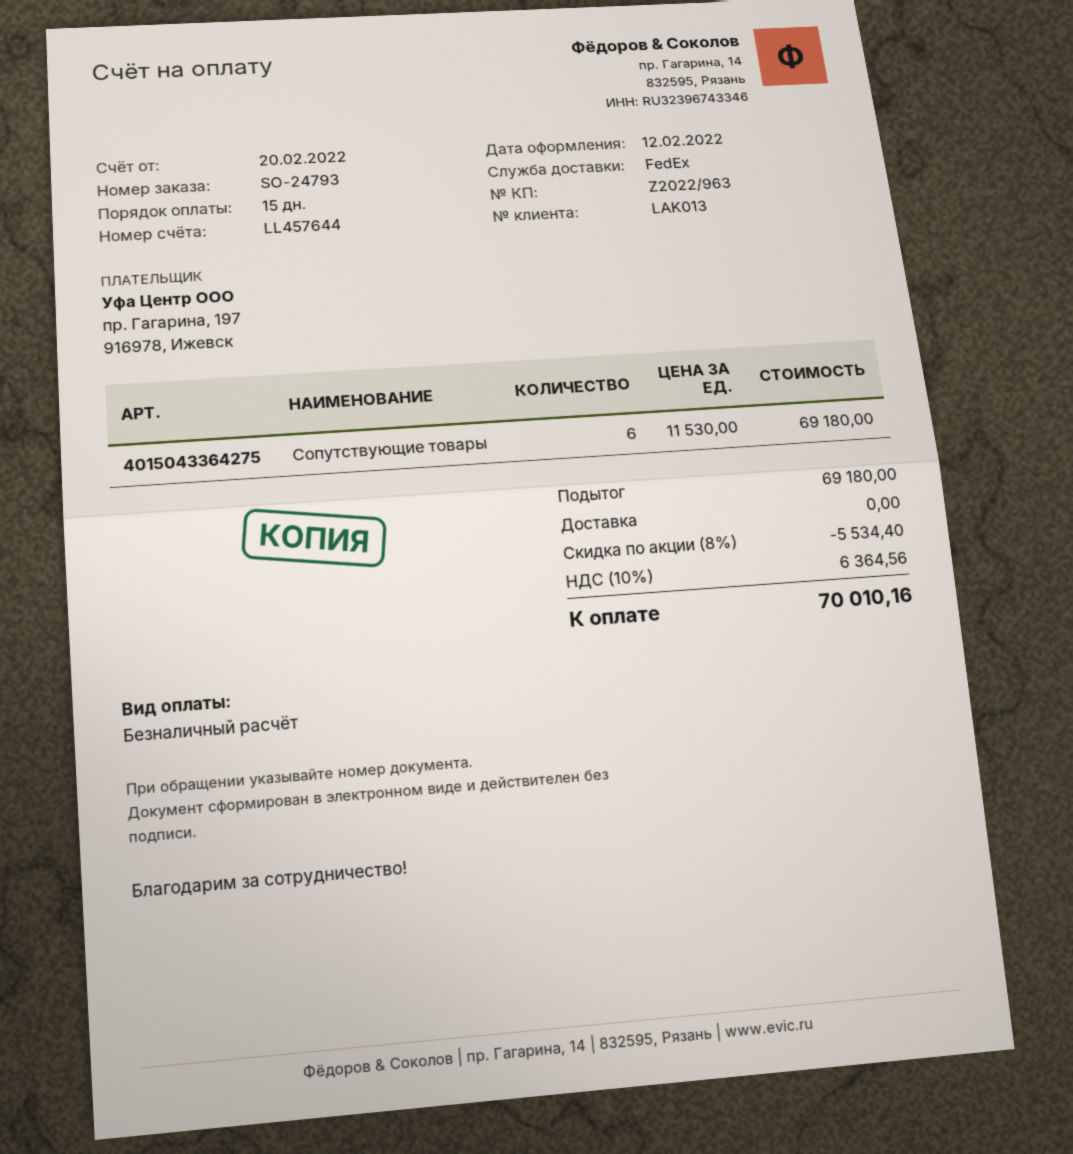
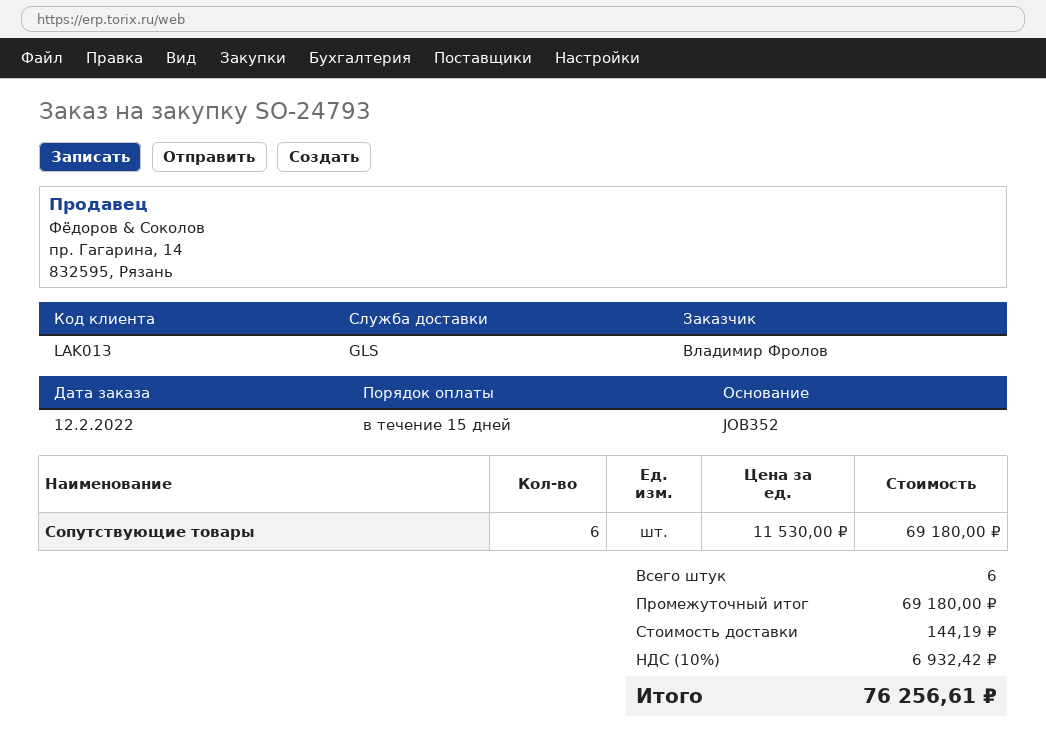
shipping method: FedEx -> GLS
discount: 8% = 5534.40 -> none
shipping: 0.00 -> 144.19
tax: 10% = 6364.56 -> 10% = 6932.42
total: 70010.16 -> 76256.61

